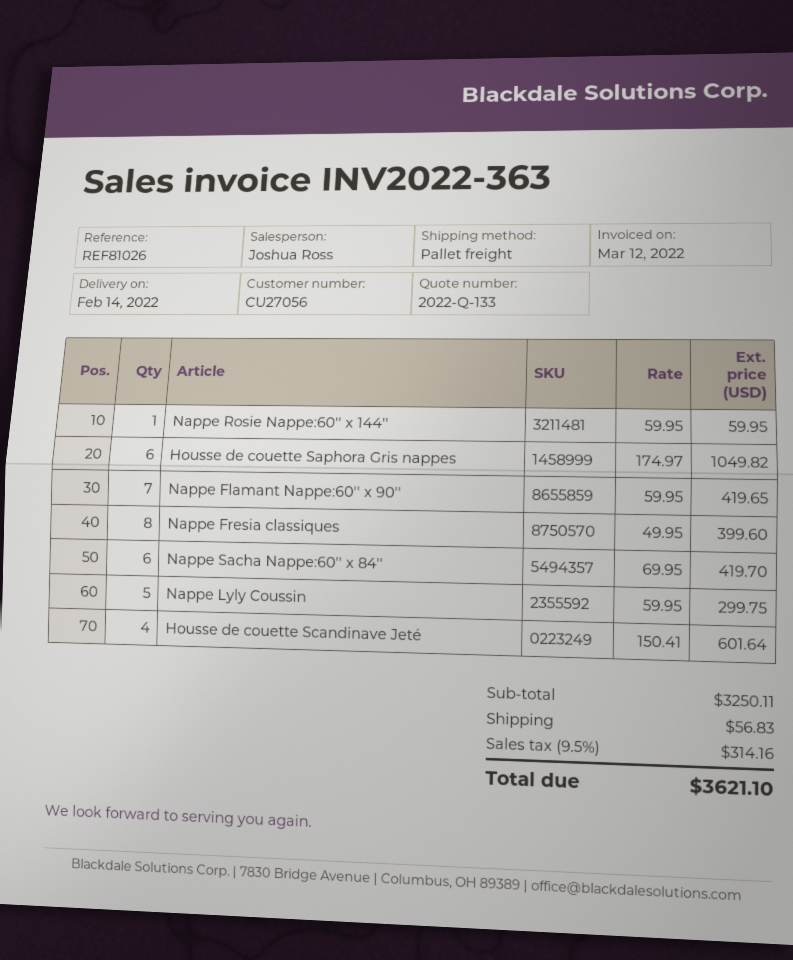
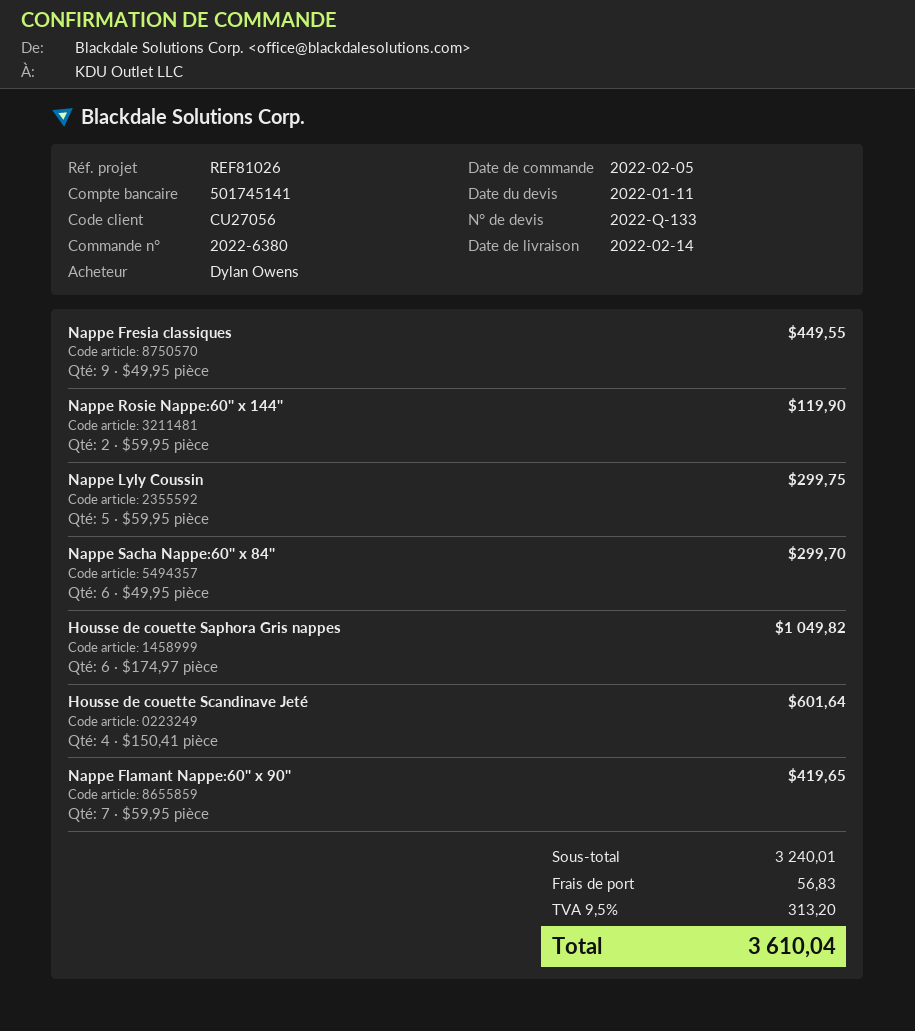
Nappe Rosie Nappe:60'' x 144'': 1 x 59.95 = 59.95 -> 2 x 59.95 = 119.90
Nappe Fresia classiques: 8 x 49.95 = 399.60 -> 9 x 49.95 = 449.55
Nappe Sacha Nappe:60'' x 84'': 6 x 69.95 = 419.70 -> 6 x 49.95 = 299.70
subtotal: 3250.11 -> 3240.01
tax: 9.5% = 314.16 -> 9.5% = 313.20
total: 3621.10 -> 3610.04

